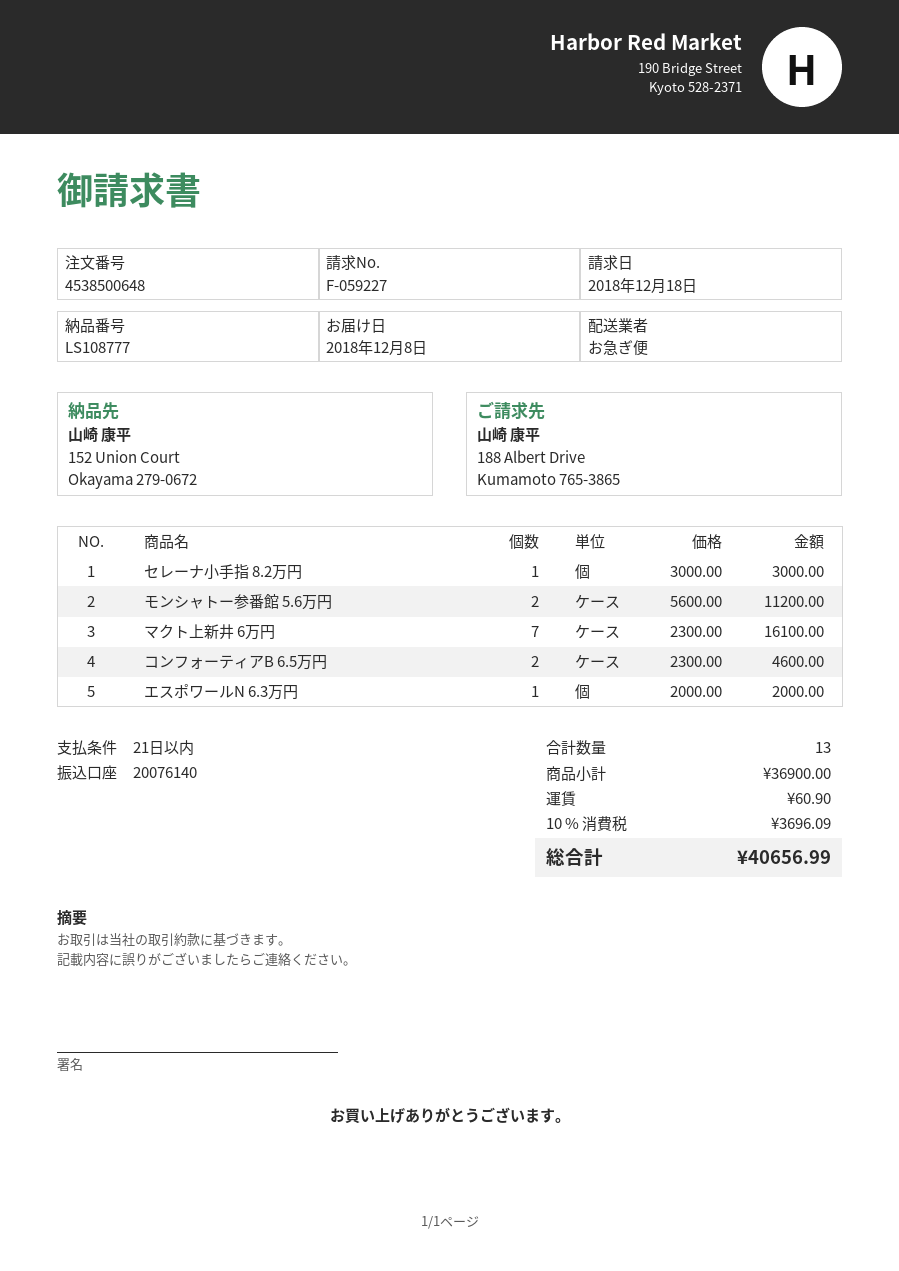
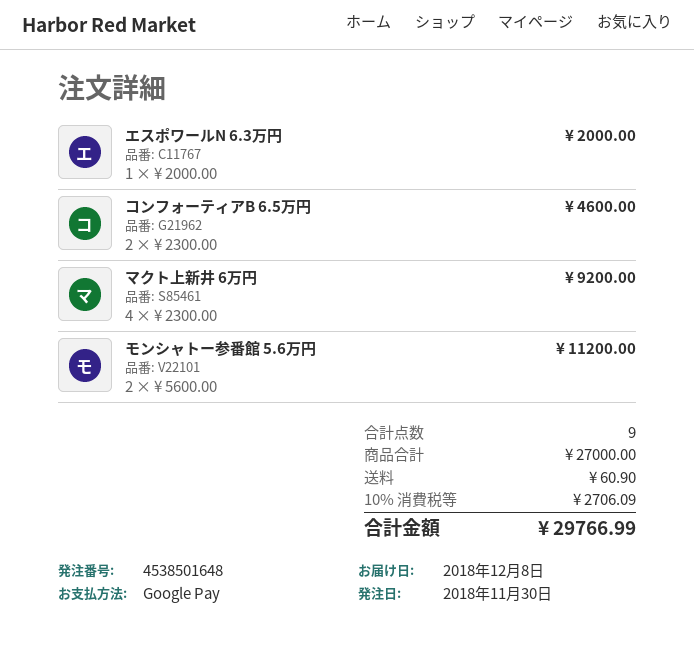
order number: 4538500648 -> 4538501648
セレーナ小手指 8.2万円: 1 x 3000.00 = 3000.00 -> none
マクト上新井 6万円: 7 x 2300.00 = 16100.00 -> 4 x 2300.00 = 9200.00
total quantity: 13 -> 9
subtotal: 36900.00 -> 27000.00
tax: 10% = 3696.09 -> 10% = 2706.09
total: 40656.99 -> 29766.99

